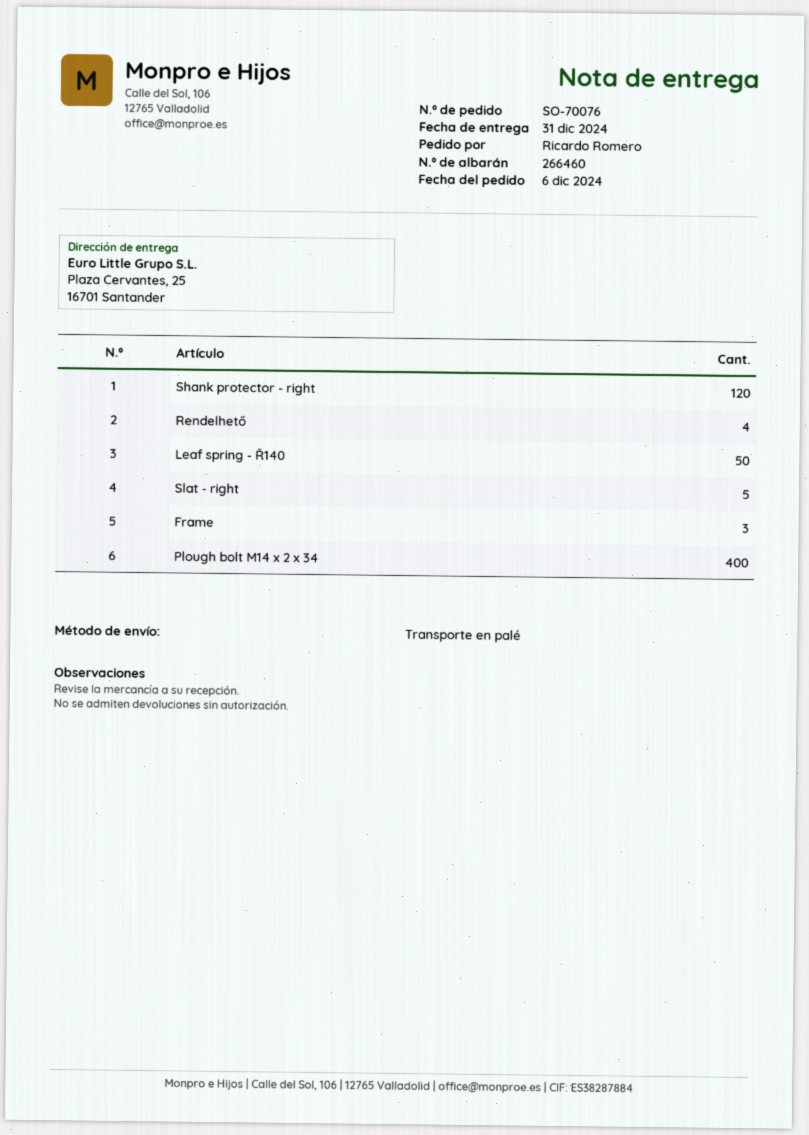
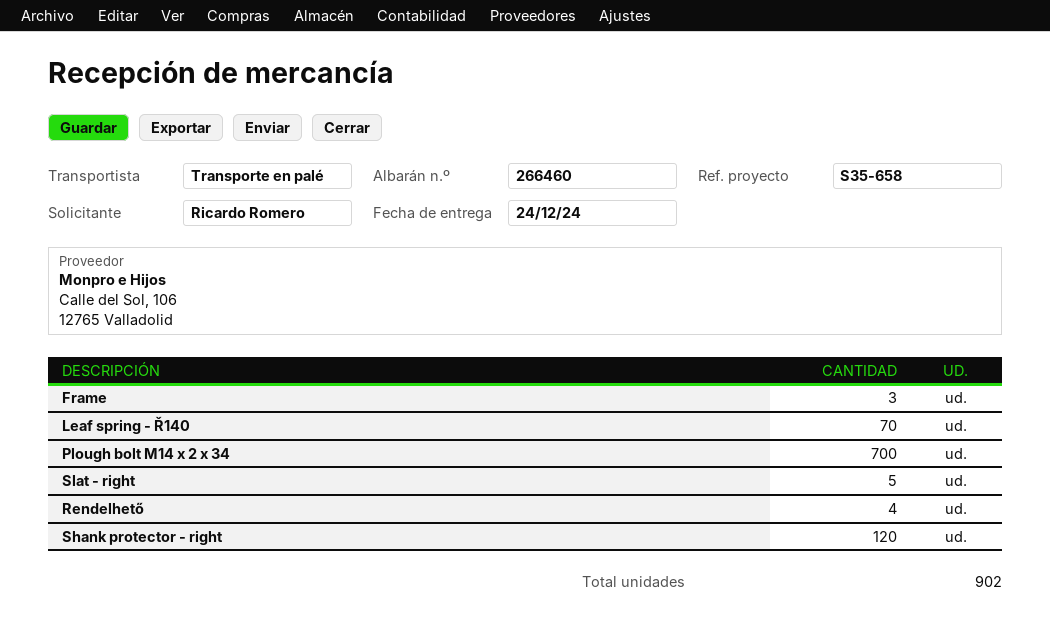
delivery date: 2024-12-31 -> 2024-12-24
Leaf spring - Ř140: 50 -> 70
Plough bolt M14 x 2 x 34: 400 -> 700

